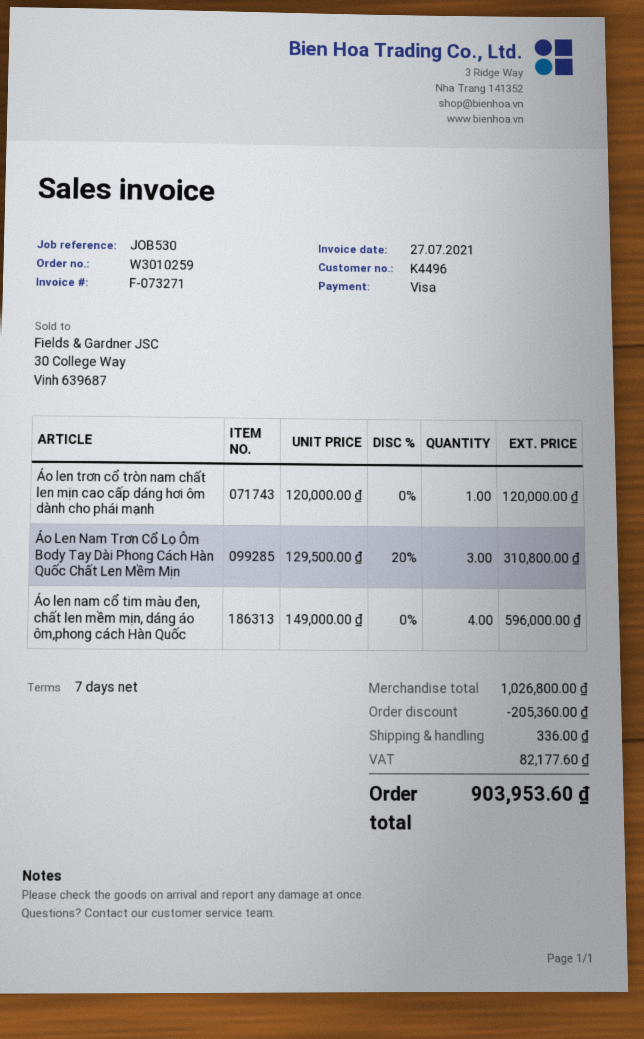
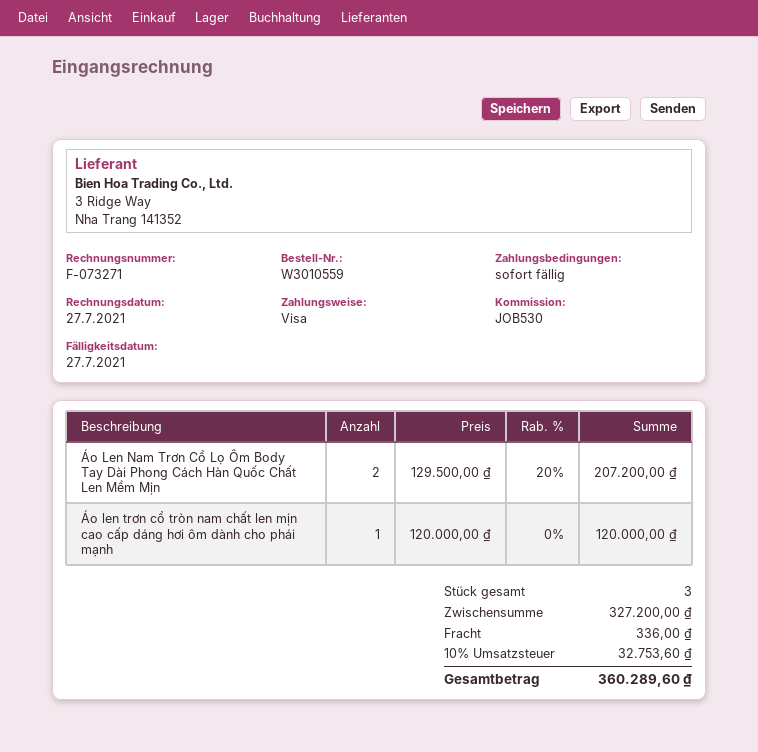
order number: W3010259 -> W3010559
payment terms: 7 days -> on receipt
Áo Len Nam Trơn Cổ Lọ Ôm Body Tay Dài Phong Cách Hàn Quốc Chất Len Mềm Mịn: 3 x 129500.00 - 20% = 310800.00 -> 2 x 129500.00 - 20% = 207200.00
Áo len nam cổ tim màu đen, chất len mềm mịn, dáng áo ôm,phong cách Hàn Quốc: 4 x 149000.00 = 596000.00 -> none
subtotal: 1026800.00 -> 327200.00
discount: 205360.00 -> none
tax: 82177.60 -> 32753.60
total: 903953.60 -> 360289.60

